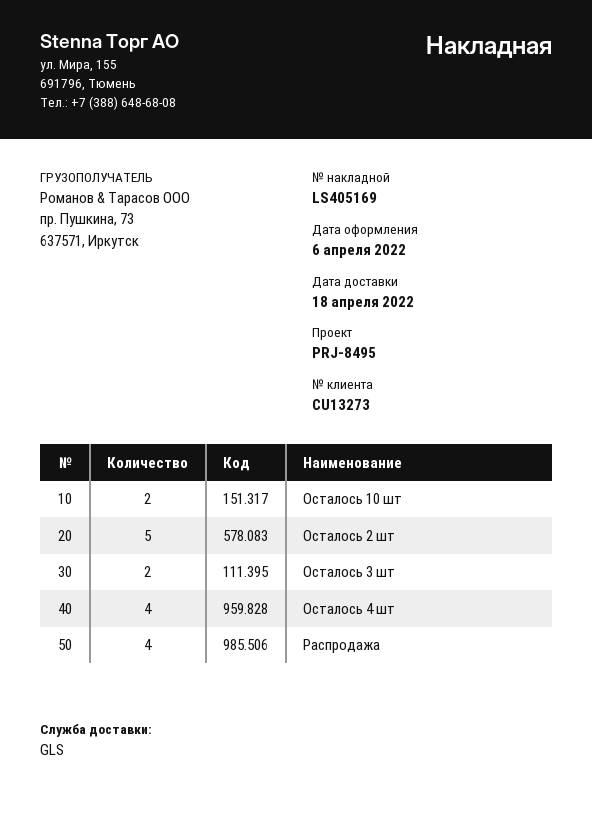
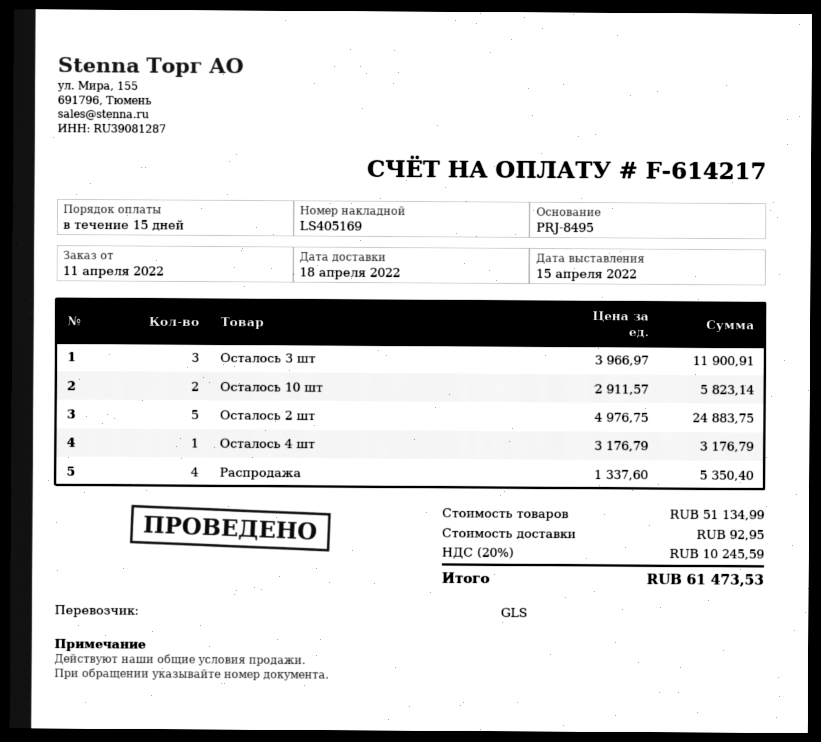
order date: 2022-04-06 -> 2022-04-11
Осталось 3 шт: 2 -> 3
Осталось 4 шт: 4 -> 1

